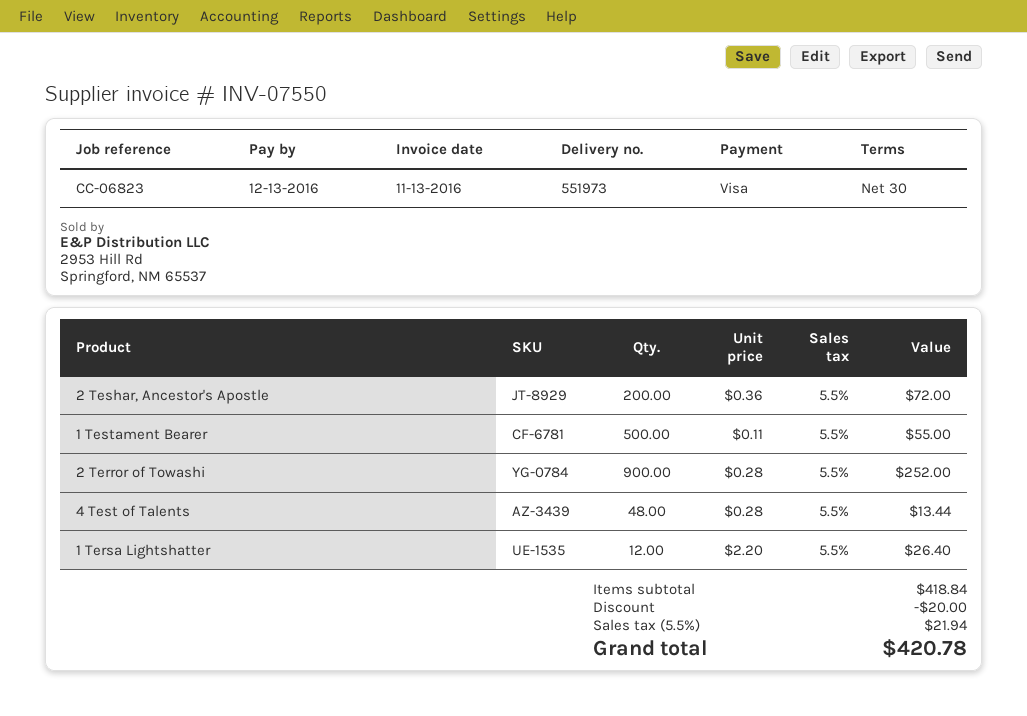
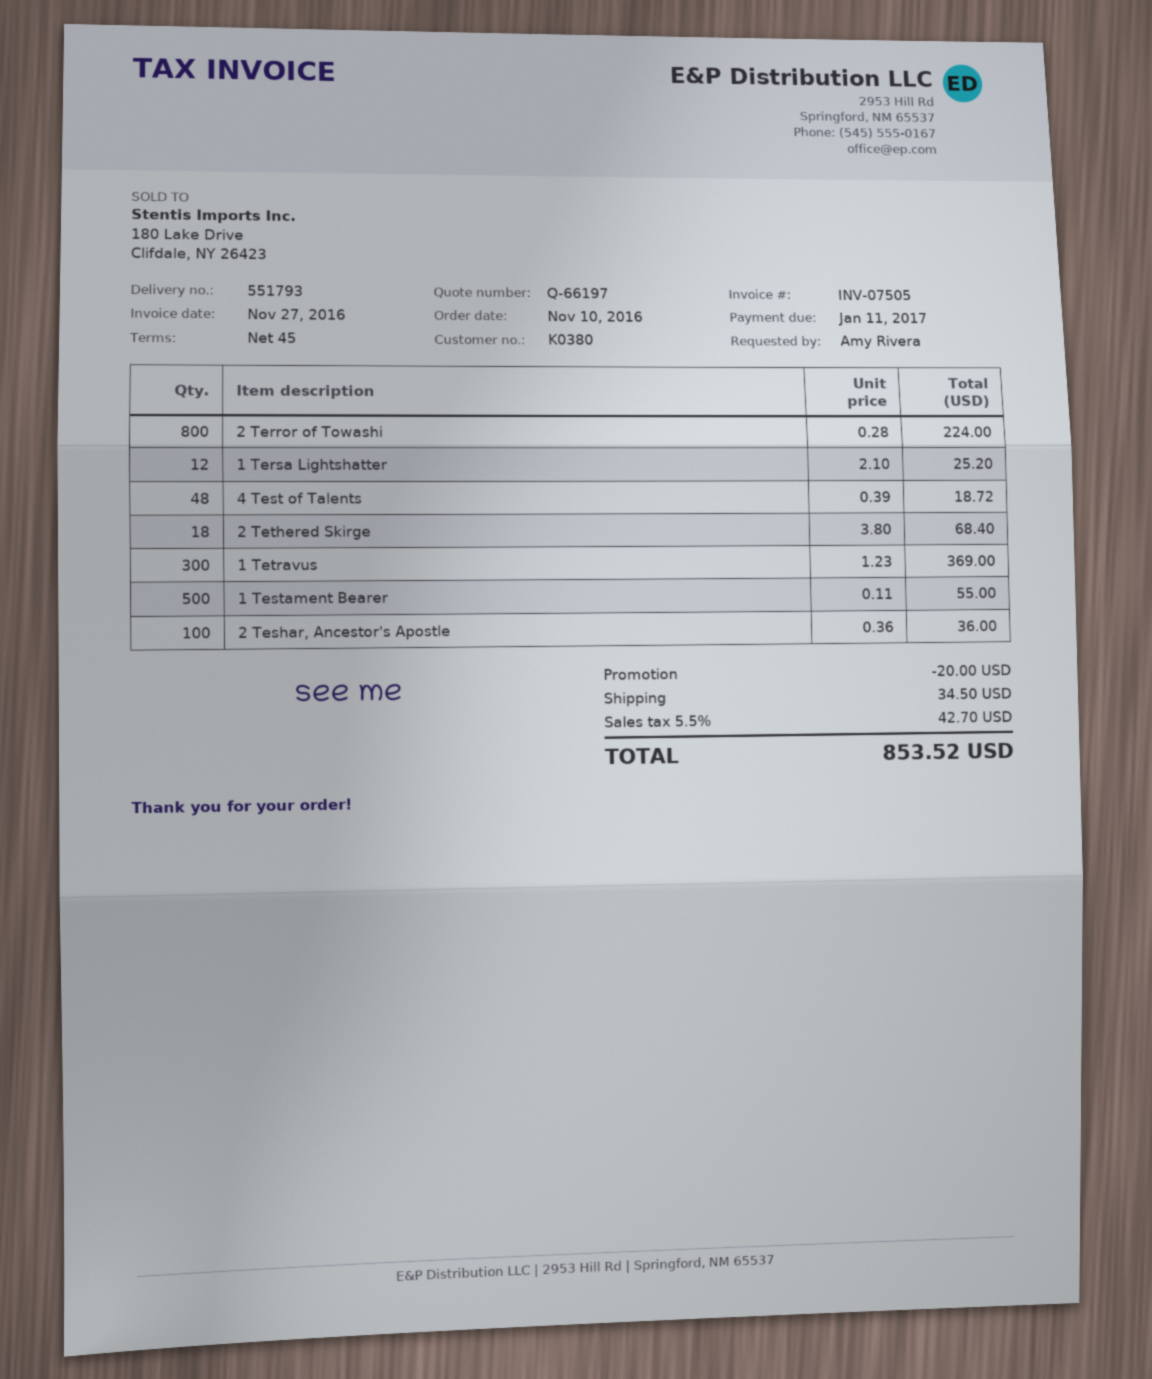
delivery note number: 551973 -> 551793
invoice number: INV-07550 -> INV-07505
invoice date: 2016-11-13 -> 2016-11-27
payment terms: 30 days -> 45 days
due date: 2016-12-13 -> 2017-01-11
2 Teshar, Ancestor's Apostle: 200 x 0.36 = 72.00 -> 100 x 0.36 = 36.00
2 Terror of Towashi: 900 x 0.28 = 252.00 -> 800 x 0.28 = 224.00
4 Test of Talents: 48 x 0.28 = 13.44 -> 48 x 0.39 = 18.72
1 Tersa Lightshatter: 12 x 2.20 = 26.40 -> 12 x 2.10 = 25.20
2 Tethered Skirge: none -> 18 x 3.80 = 68.40
1 Tetravus: none -> 300 x 1.23 = 369.00
shipping: none -> 34.50
tax: 5.5% = 21.94 -> 5.5% = 42.70
total: 420.78 -> 853.52

